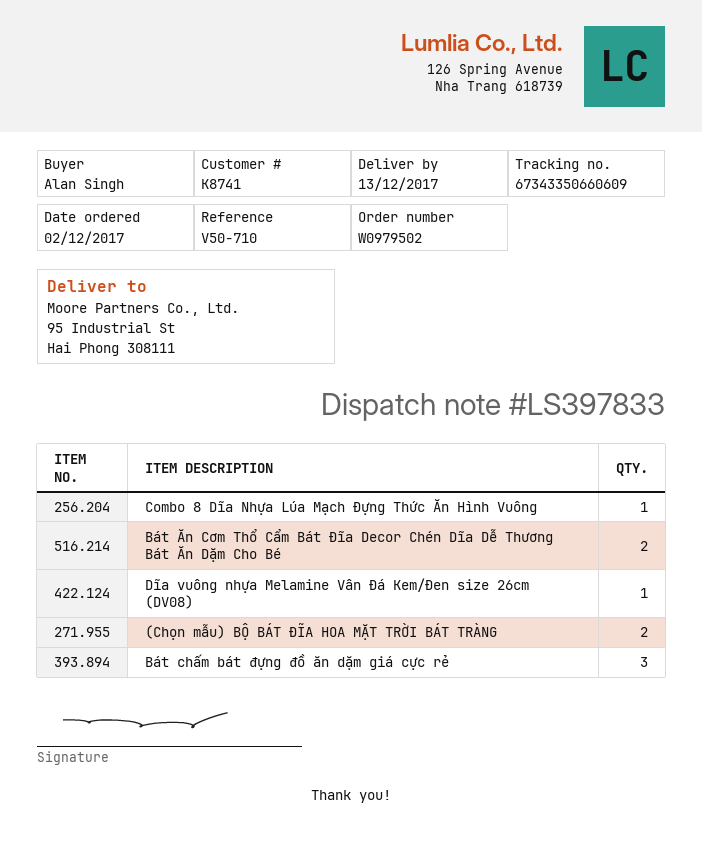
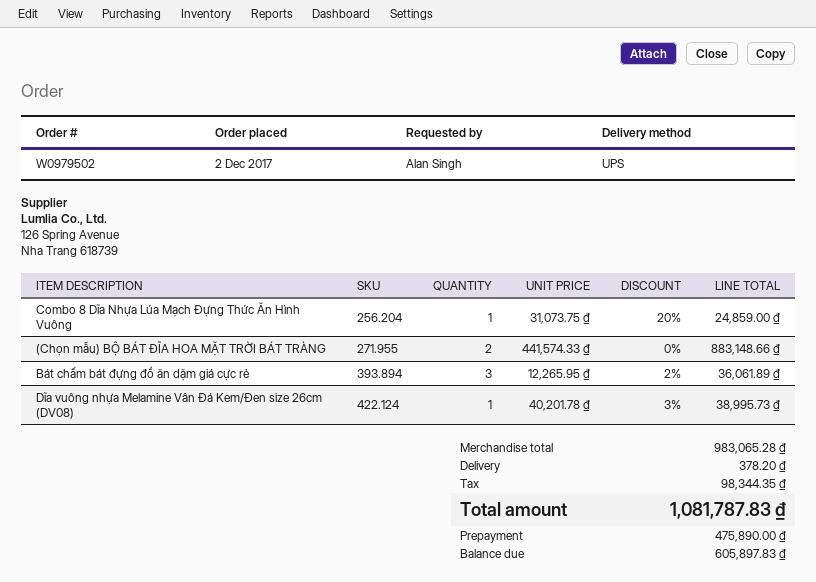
Bát Ăn Cơm Thổ Cẩm Bát Đĩa Decor Chén Dĩa Dễ Thương Bát Ăn Dặm Cho Bé: 2 -> none

